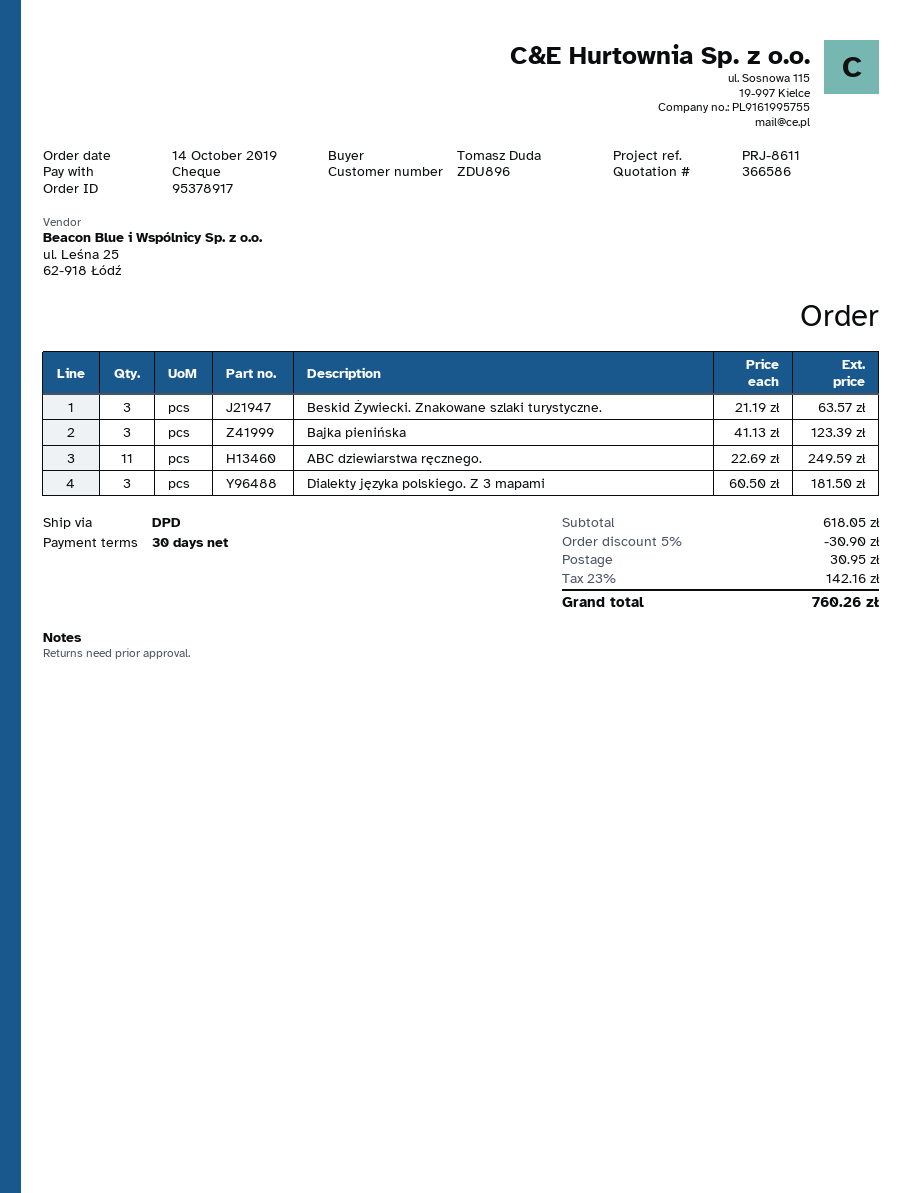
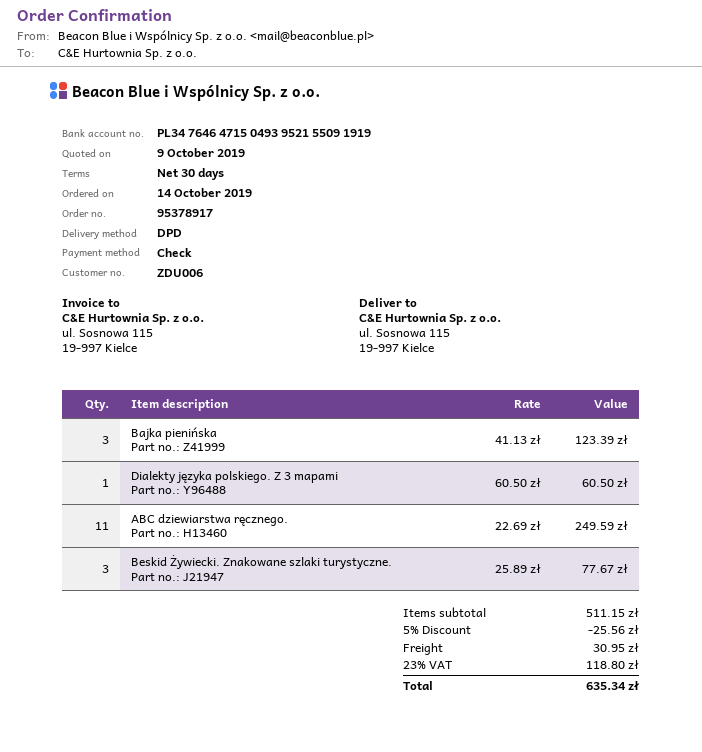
customer number: ZDU896 -> ZDU006
Beskid Żywiecki. Znakowane szlaki turystyczne.: 3 x 21.19 = 63.57 -> 3 x 25.89 = 77.67
Dialekty języka polskiego. Z 3 mapami: 3 x 60.50 = 181.50 -> 1 x 60.50 = 60.50
subtotal: 618.05 -> 511.15
discount: 5% = 30.90 -> 5% = 25.56
tax: 23% = 142.16 -> 23% = 118.80
total: 760.26 -> 635.34

